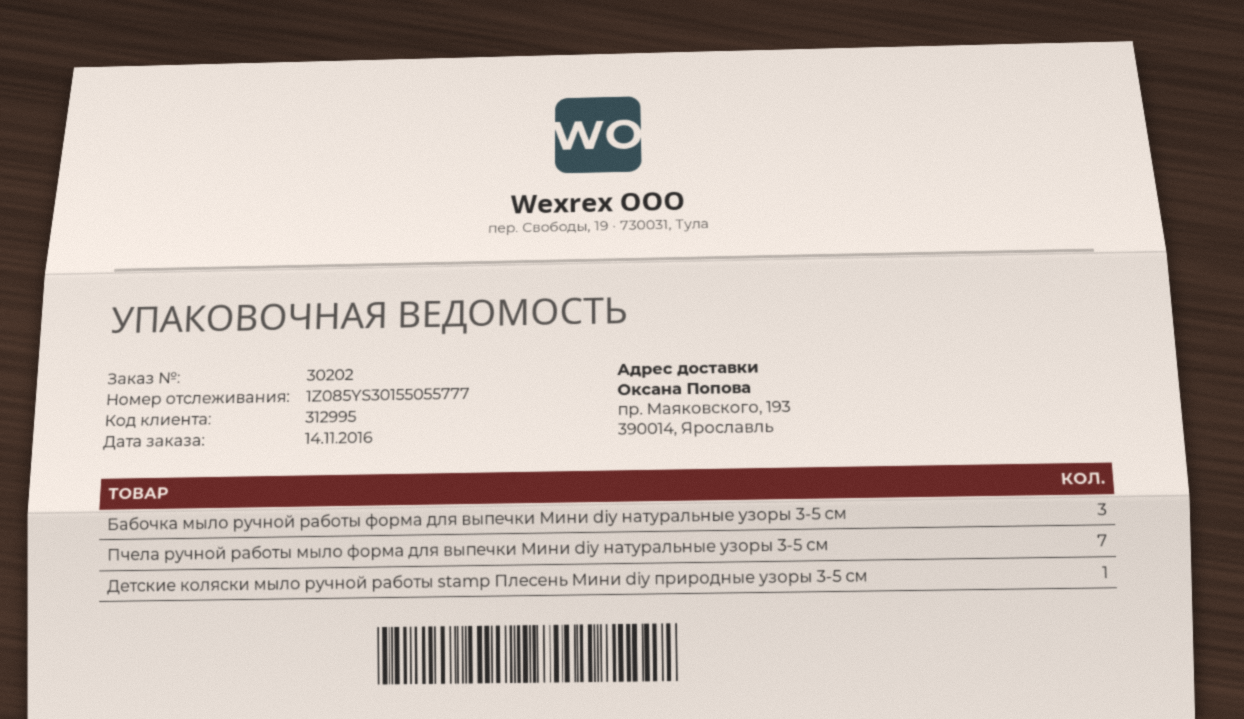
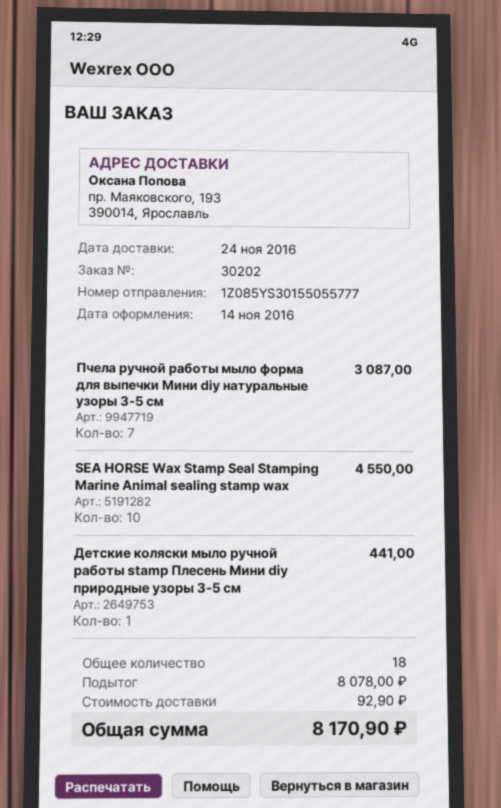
Бабочка мыло ручной работы форма для выпечки Мини diy натуральные узоры 3-5 см: 3 -> none
SEA HORSE Wax Stamp Seal Stamping Marine Animal sealing stamp wax: none -> 10

